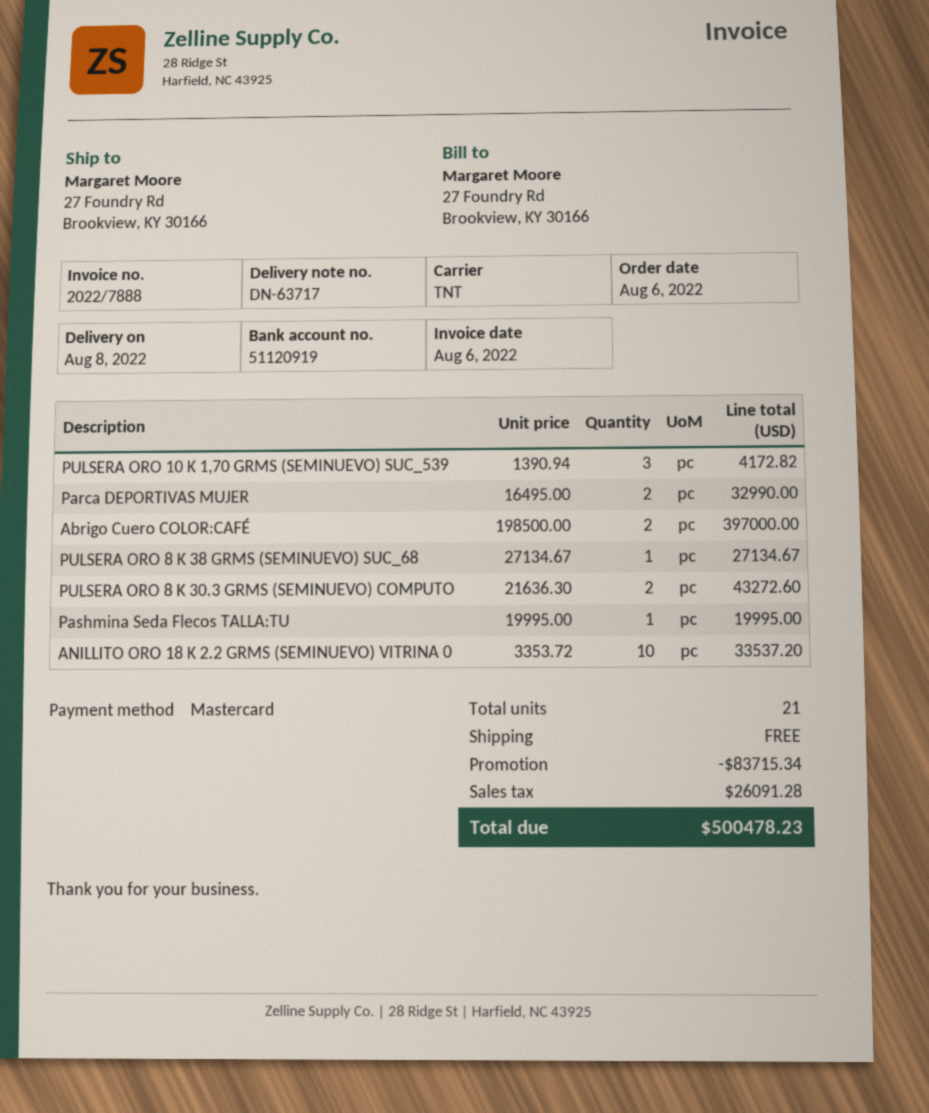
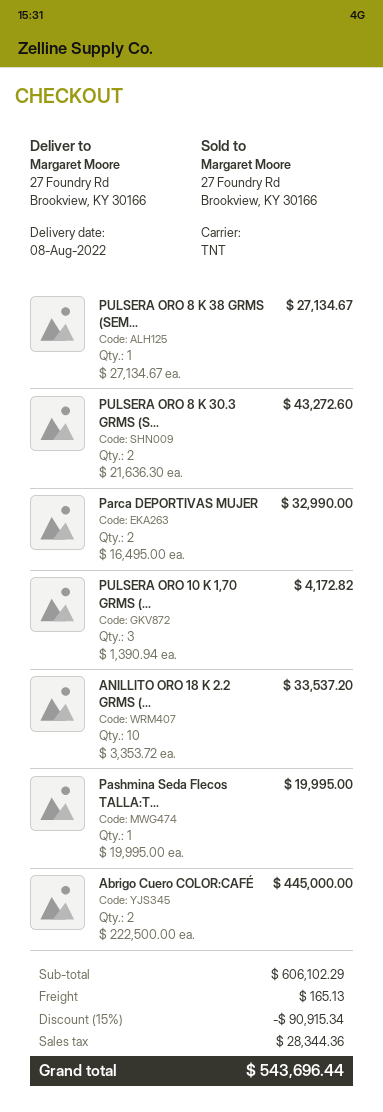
Abrigo Cuero COLOR:CAFÉ: 2 x 198500.00 = 397000.00 -> 2 x 222500.00 = 445000.00
discount: 83715.34 -> 90915.34
shipping: 0.00 -> 165.13
tax: 26091.28 -> 28344.36
total: 500478.23 -> 543696.44

